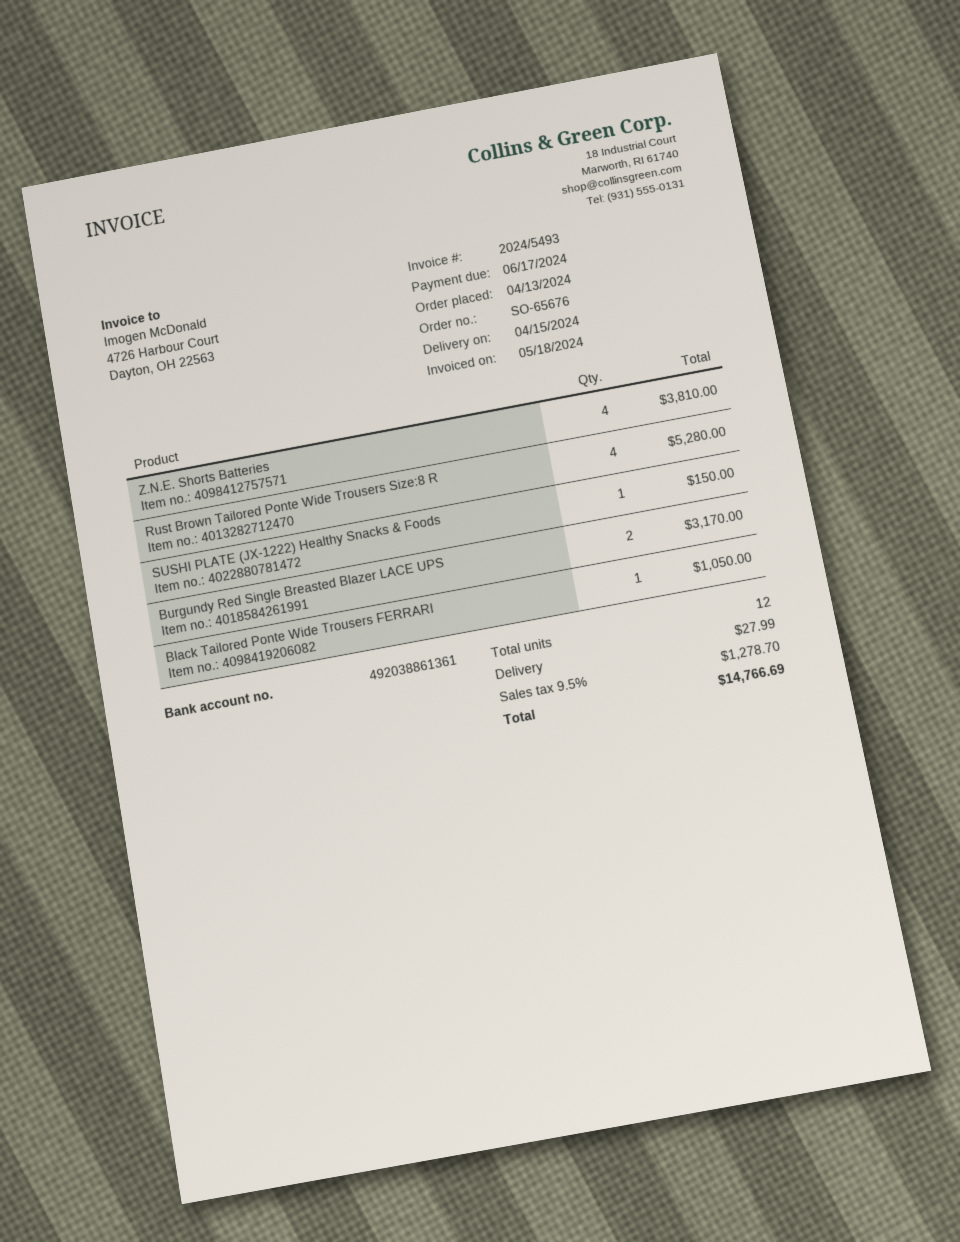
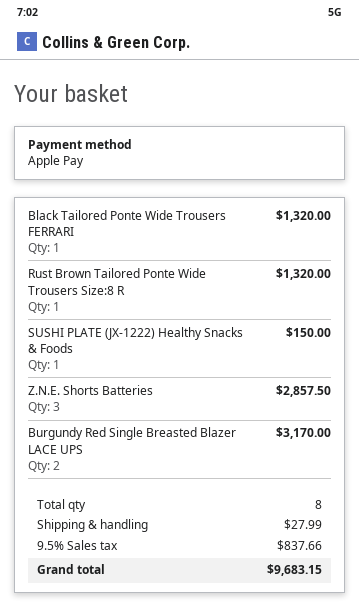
Z.N.E. Shorts Batteries: 4 for 3810.00 -> 3 for 2857.50
Rust Brown Tailored Ponte Wide Trousers Size:8 R: 4 for 5280.00 -> 1 for 1320.00
Black Tailored Ponte Wide Trousers FERRARI: 1 for 1050.00 -> 1 for 1320.00
total quantity: 12 -> 8
tax: 9.5% = 1278.70 -> 9.5% = 837.66
total: 14766.69 -> 9683.15

